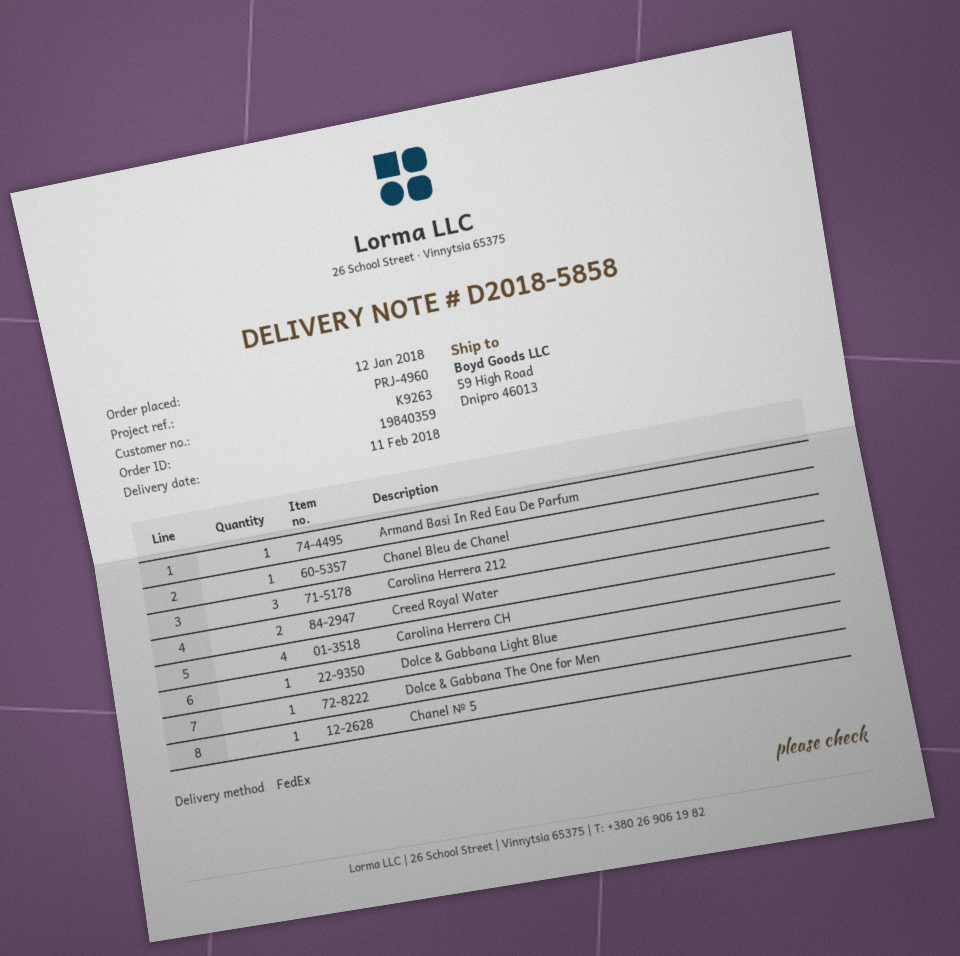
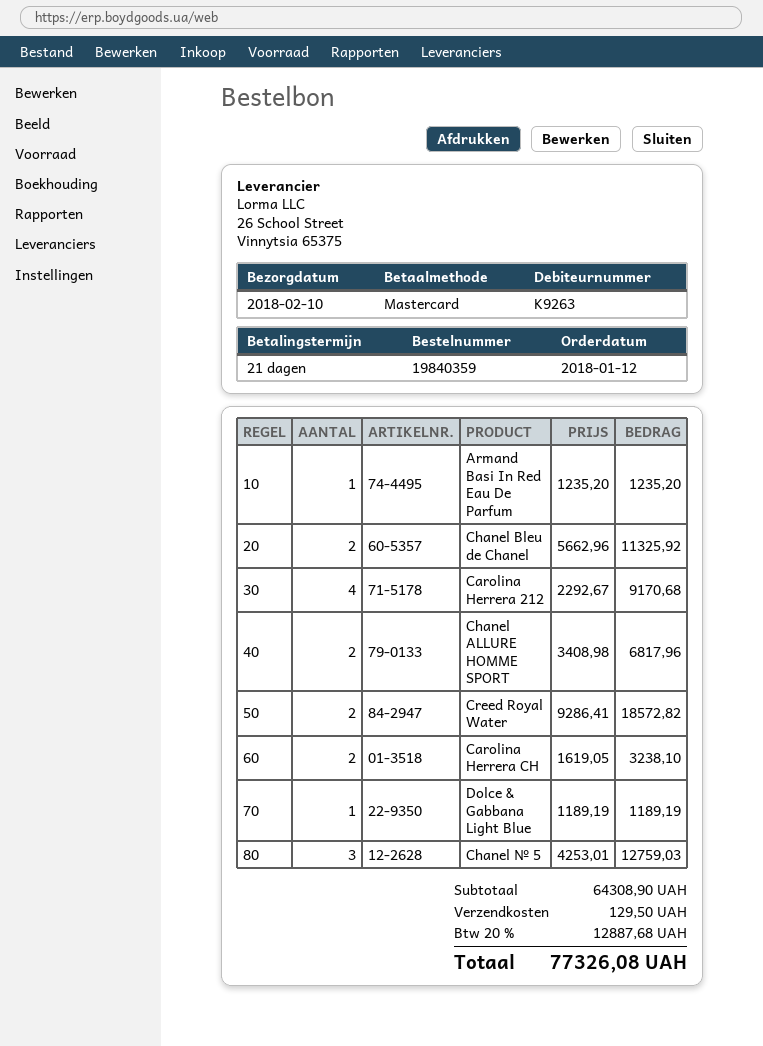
delivery date: 2018-02-11 -> 2018-02-10
Chanel Bleu de Chanel: 1 -> 2
Carolina Herrera 212: 3 -> 4
Carolina Herrera CH: 4 -> 2
Dolce & Gabbana The One for Men: 1 -> none
Chanel № 5: 1 -> 3
Chanel ALLURE HOMME SPORT: none -> 2

